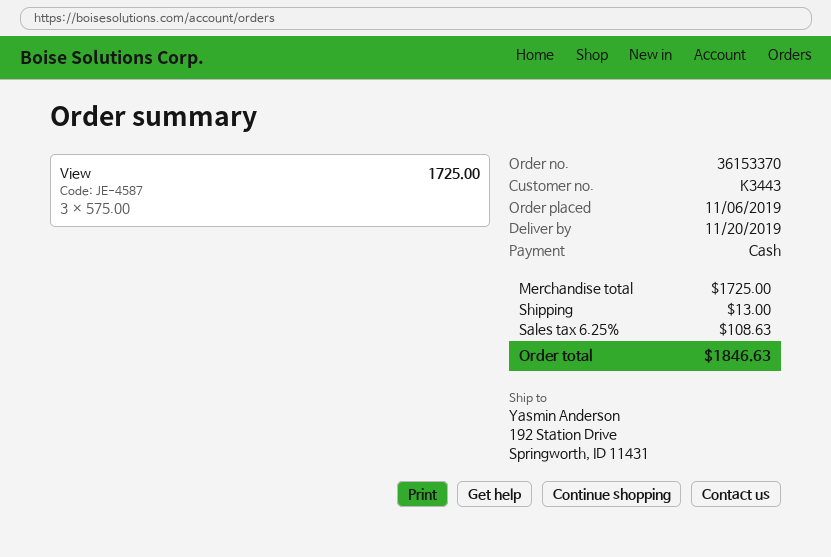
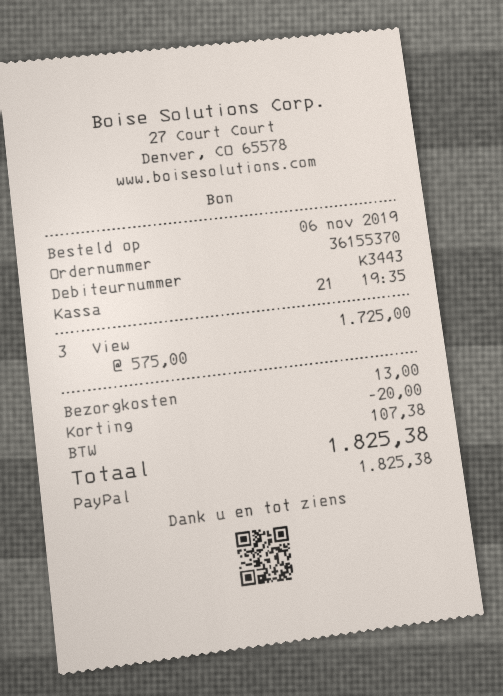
order number: 36153370 -> 36155370
payment method: cash -> PayPal
discount: none -> 20.00
tax: 108.63 -> 107.38
total: 1846.63 -> 1825.38

